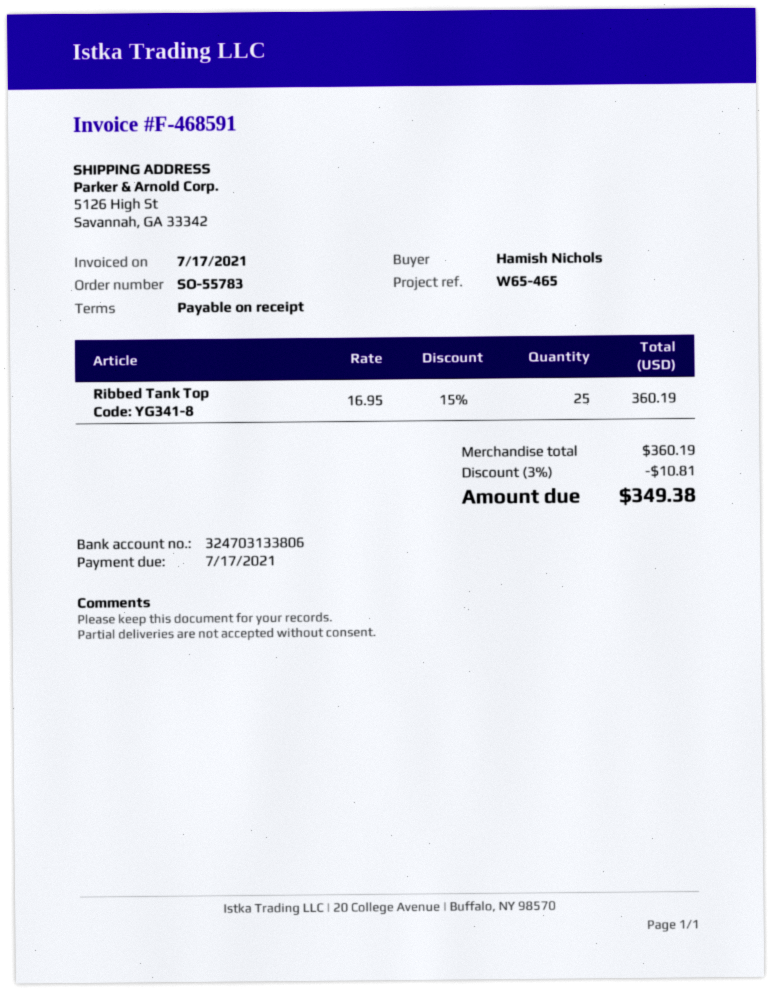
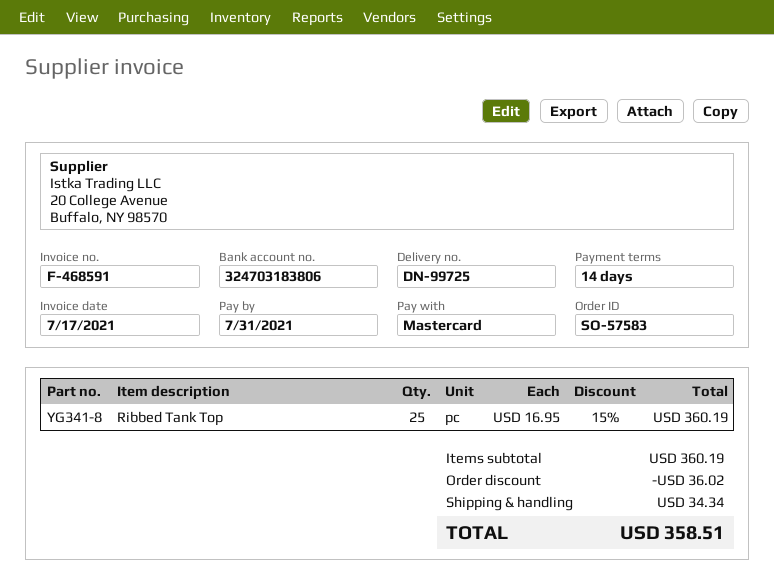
order number: SO-55783 -> SO-57583
payment terms: on receipt -> 14 days
due date: 2021-07-17 -> 2021-07-31
bank account: 324703133806 -> 324703183806
discount: 10.81 -> 36.02
shipping: none -> 34.34
total: 349.38 -> 358.51

